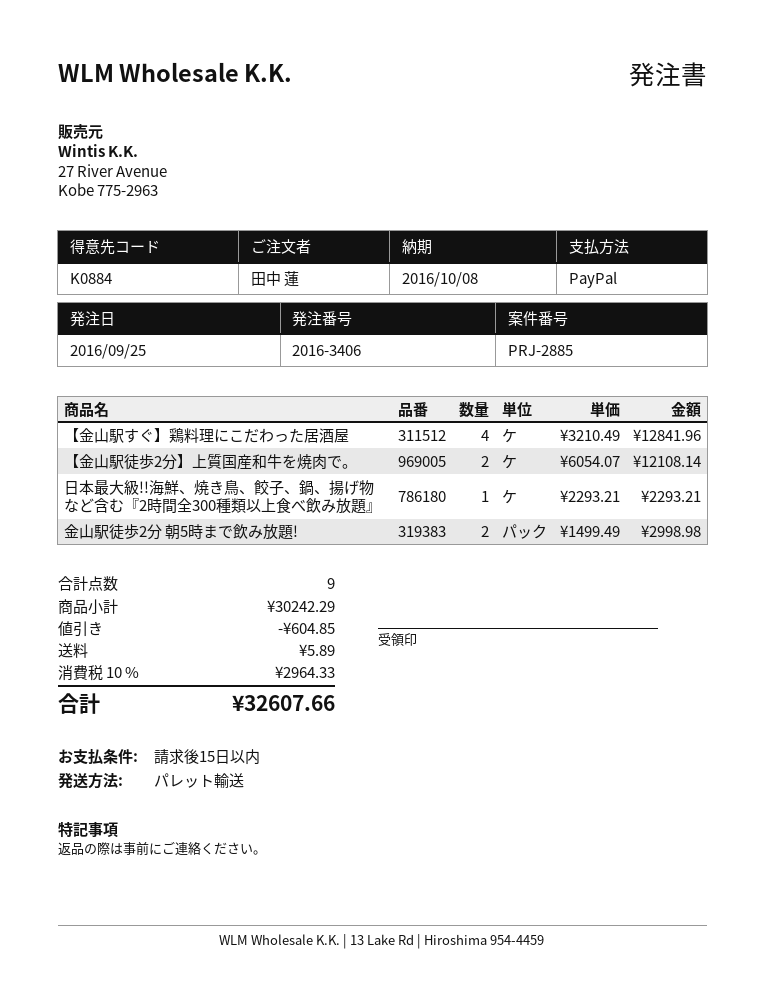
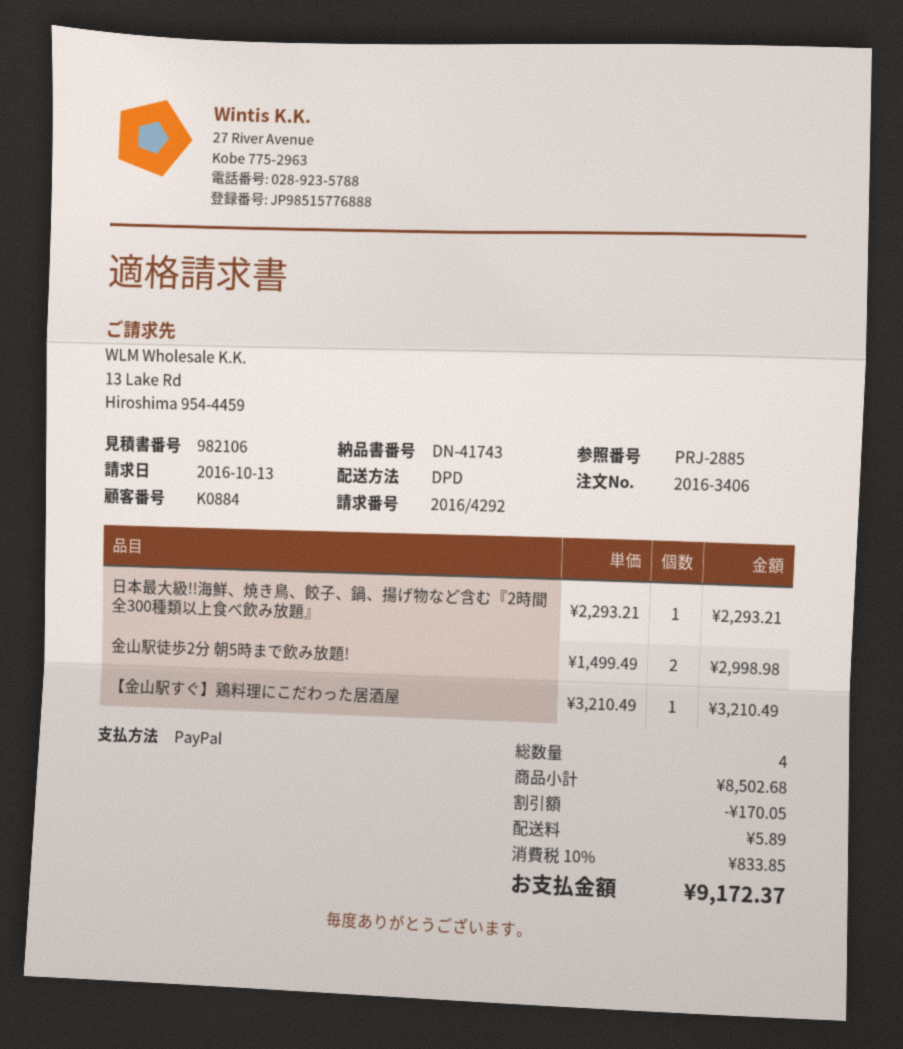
shipping method: pallet freight -> DPD
【金山駅すぐ】鶏料理にこだわった居酒屋: 4 x 3210.49 = 12841.96 -> 1 x 3210.49 = 3210.49
【金山駅徒歩2分】上質国産和牛を焼肉で。: 2 x 6054.07 = 12108.14 -> none
total quantity: 9 -> 4
subtotal: 30242.29 -> 8502.68
discount: 604.85 -> 170.05
tax: 10% = 2964.33 -> 10% = 833.85
total: 32607.66 -> 9172.37

